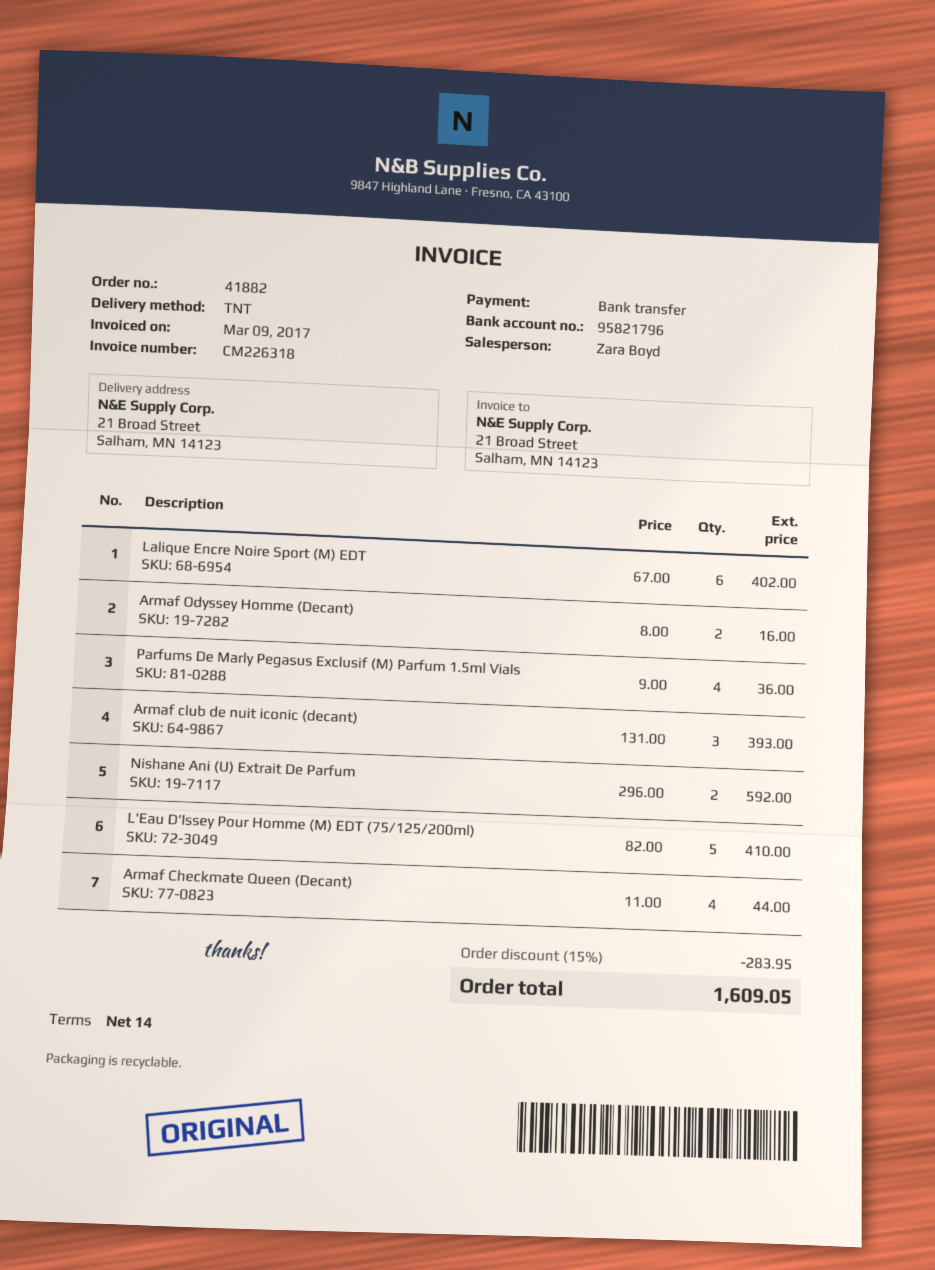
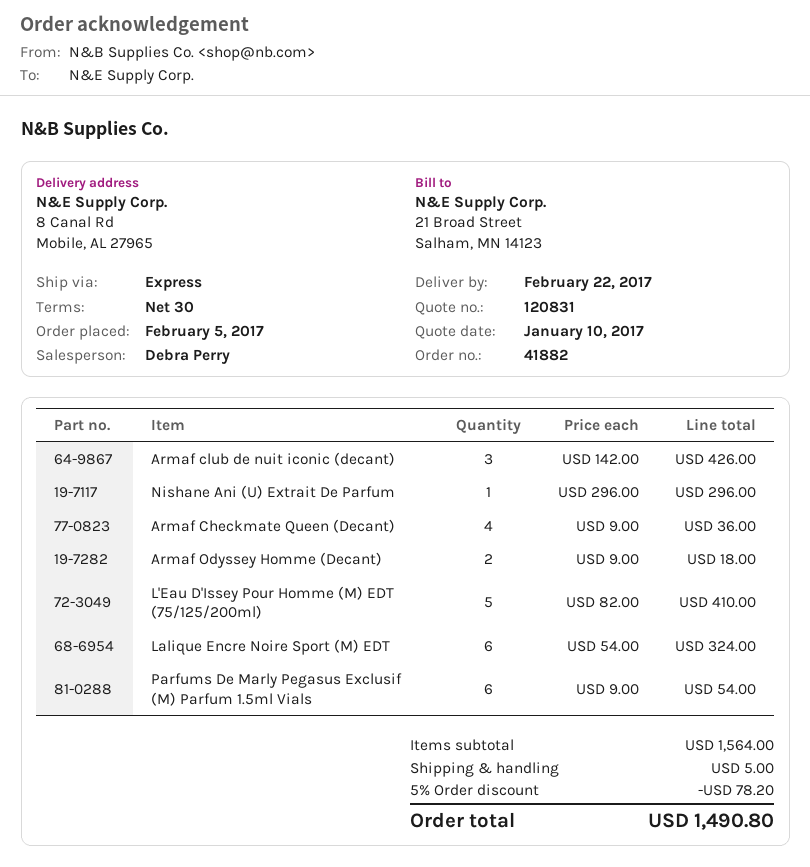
payment terms: 14 days -> 30 days
sales rep: Zara Boyd -> Debra Perry
shipping method: TNT -> express
ship to: 21 Broad Street, Salham, MN 14123 -> 8 Canal Rd, Mobile, AL 27965
Lalique Encre Noire Sport (M) EDT: 6 x 67.00 = 402.00 -> 6 x 54.00 = 324.00
Armaf Odyssey Homme (Decant): 2 x 8.00 = 16.00 -> 2 x 9.00 = 18.00
Parfums De Marly Pegasus Exclusif (M) Parfum 1.5ml Vials: 4 x 9.00 = 36.00 -> 6 x 9.00 = 54.00
Armaf club de nuit iconic (decant): 3 x 131.00 = 393.00 -> 3 x 142.00 = 426.00
Nishane Ani (U) Extrait De Parfum: 2 x 296.00 = 592.00 -> 1 x 296.00 = 296.00
Armaf Checkmate Queen (Decant): 4 x 11.00 = 44.00 -> 4 x 9.00 = 36.00
discount: 15% = 283.95 -> 5% = 78.20
shipping: none -> 5.00
total: 1609.05 -> 1490.80

